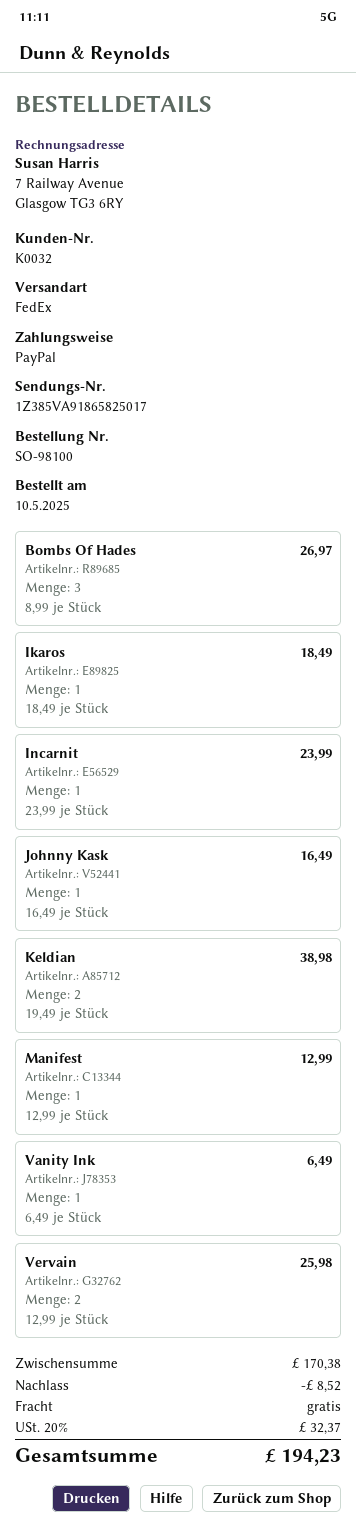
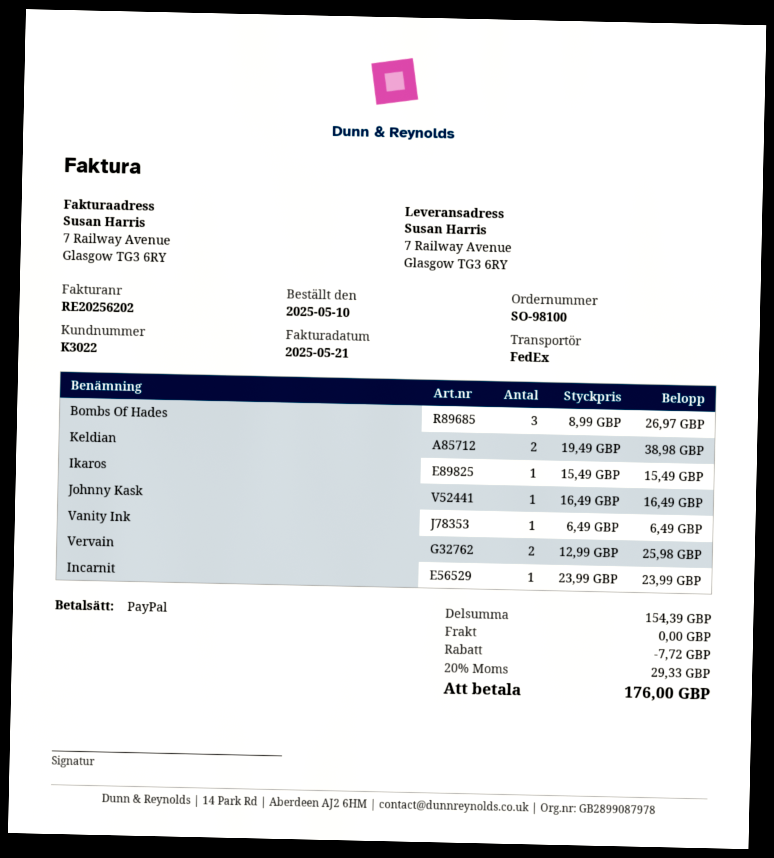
customer number: K0032 -> K3022
Ikaros: 1 x 18.49 = 18.49 -> 1 x 15.49 = 15.49
Manifest: 1 x 12.99 = 12.99 -> none
subtotal: 170.38 -> 154.39
discount: 8.52 -> 7.72
tax: 20% = 32.37 -> 20% = 29.33
total: 194.23 -> 176.00

